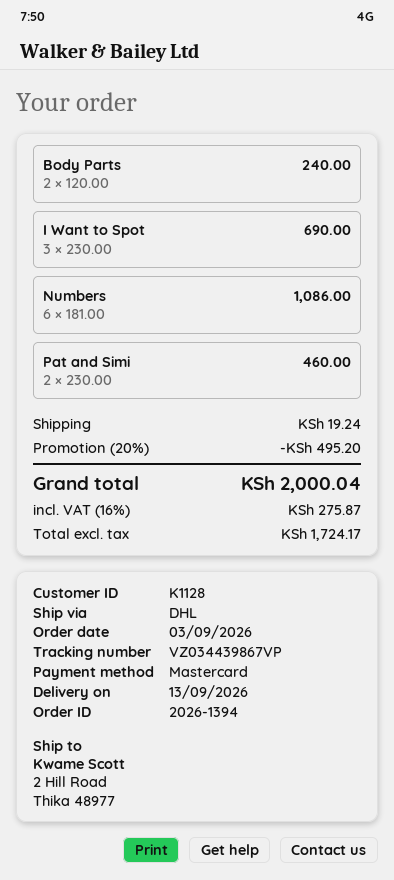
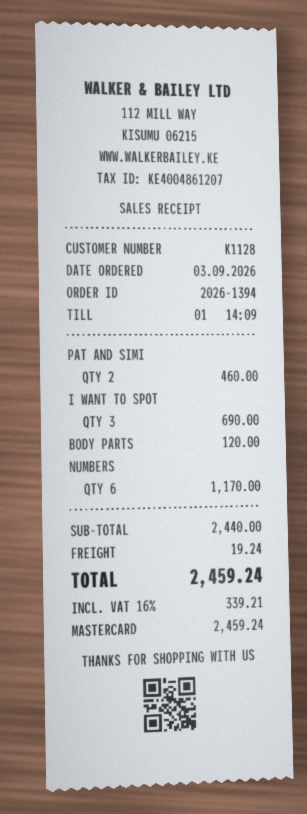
Body Parts: 2 for 240.00 -> 1 for 120.00
Numbers: 6 for 1086.00 -> 6 for 1170.00
discount: 20% = 495.20 -> none
tax: 16% = 275.87 -> 16% = 339.21
total: 2000.04 -> 2459.24

